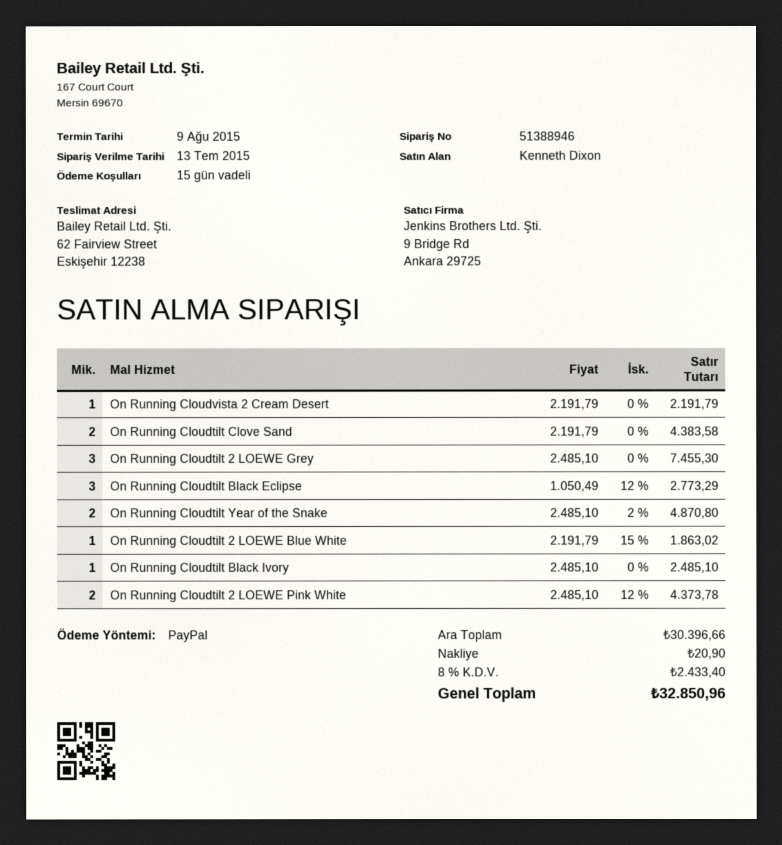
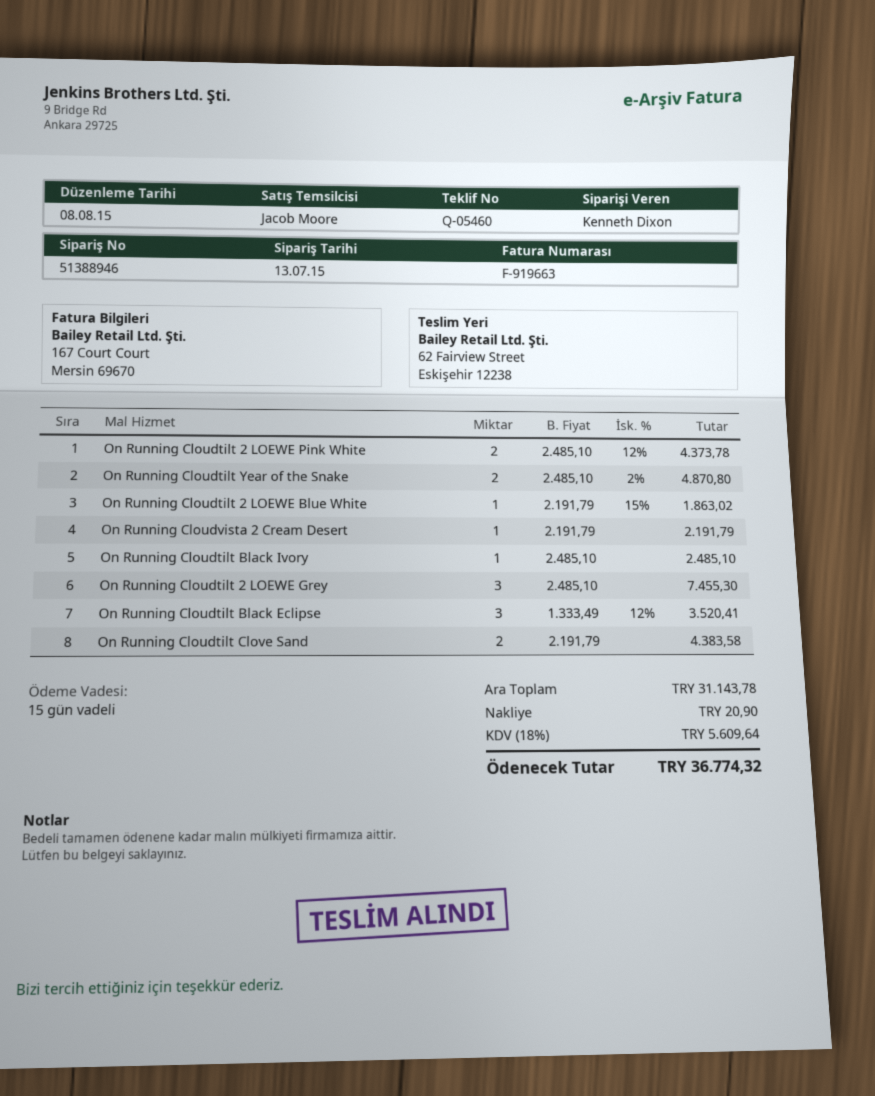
On Running Cloudtilt Black Eclipse: 3 x 1050.49 - 12% = 2773.29 -> 3 x 1333.49 - 12% = 3520.41
subtotal: 30396.66 -> 31143.78
tax: 8% = 2433.40 -> 18% = 5609.64
total: 32850.96 -> 36774.32

